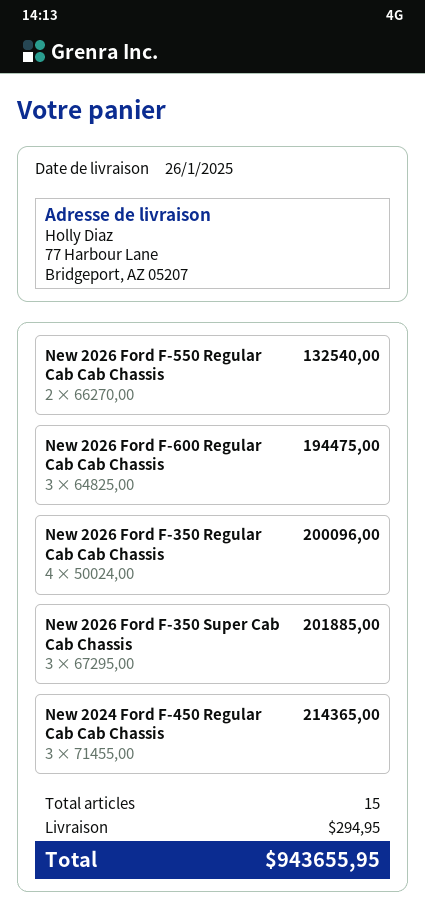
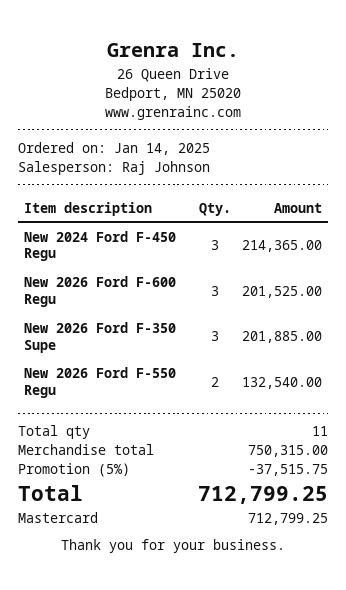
New 2026 Ford F-600 Regular Cab Cab Chassis: 3 for 194475.00 -> 3 for 201525.00
New 2026 Ford F-350 Regular Cab Cab Chassis: 4 for 200096.00 -> none
total quantity: 15 -> 11
discount: none -> 5% = 37515.75
shipping: 294.95 -> none
total: 943655.95 -> 712799.25

